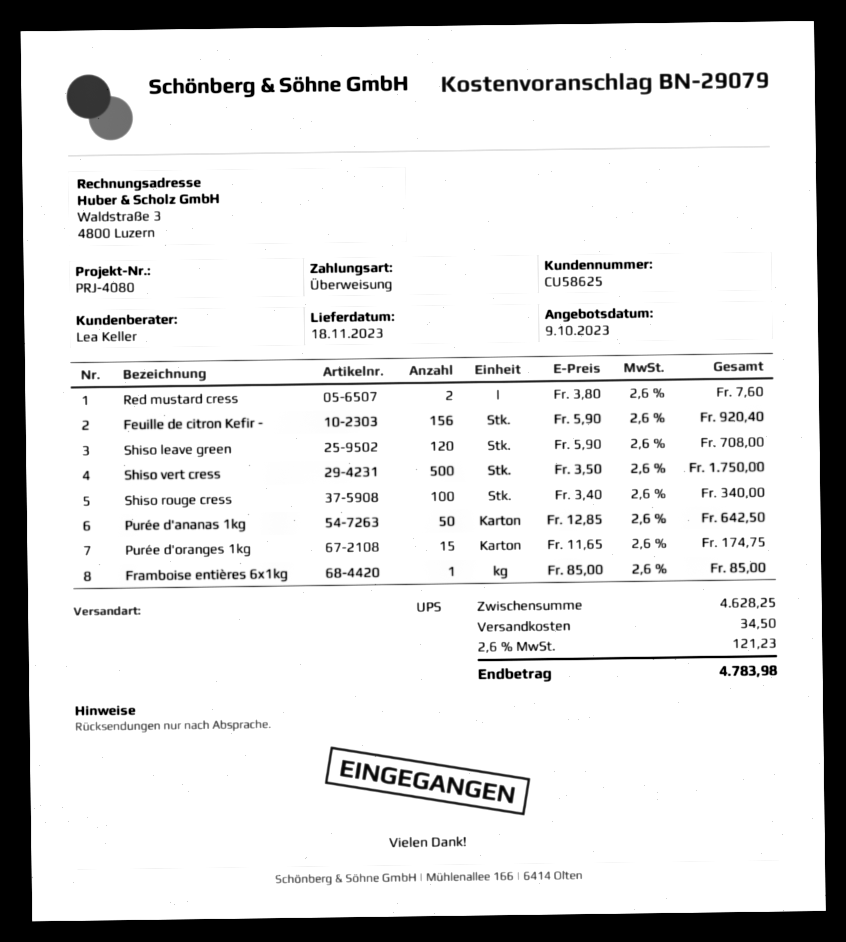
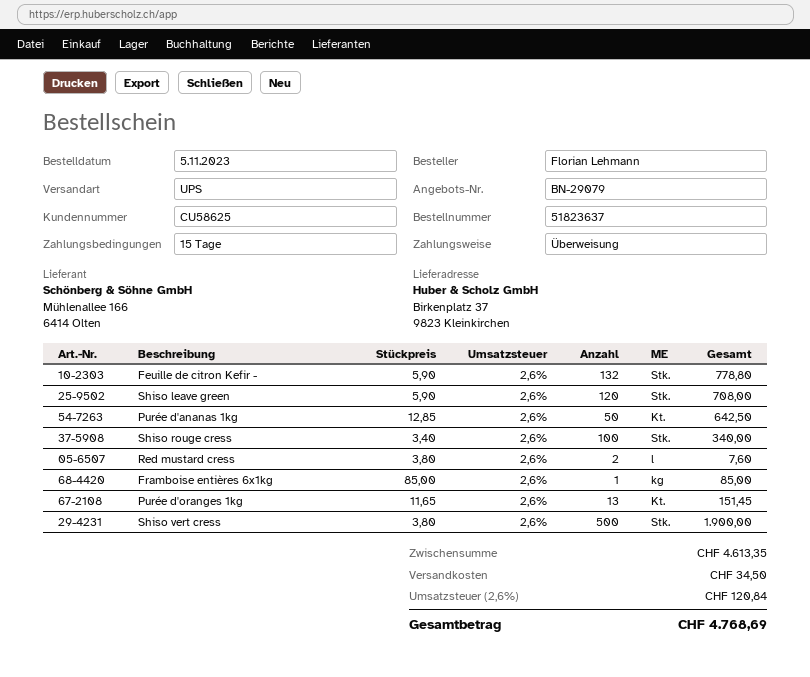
Feuille de citron Kefir -: 156 x 5.90 = 920.40 -> 132 x 5.90 = 778.80
Shiso vert cress: 500 x 3.50 = 1750.00 -> 500 x 3.80 = 1900.00
Purée d'oranges 1kg: 15 x 11.65 = 174.75 -> 13 x 11.65 = 151.45
subtotal: 4628.25 -> 4613.35
tax: 2.6% = 121.23 -> 2.6% = 120.84
total: 4783.98 -> 4768.69

